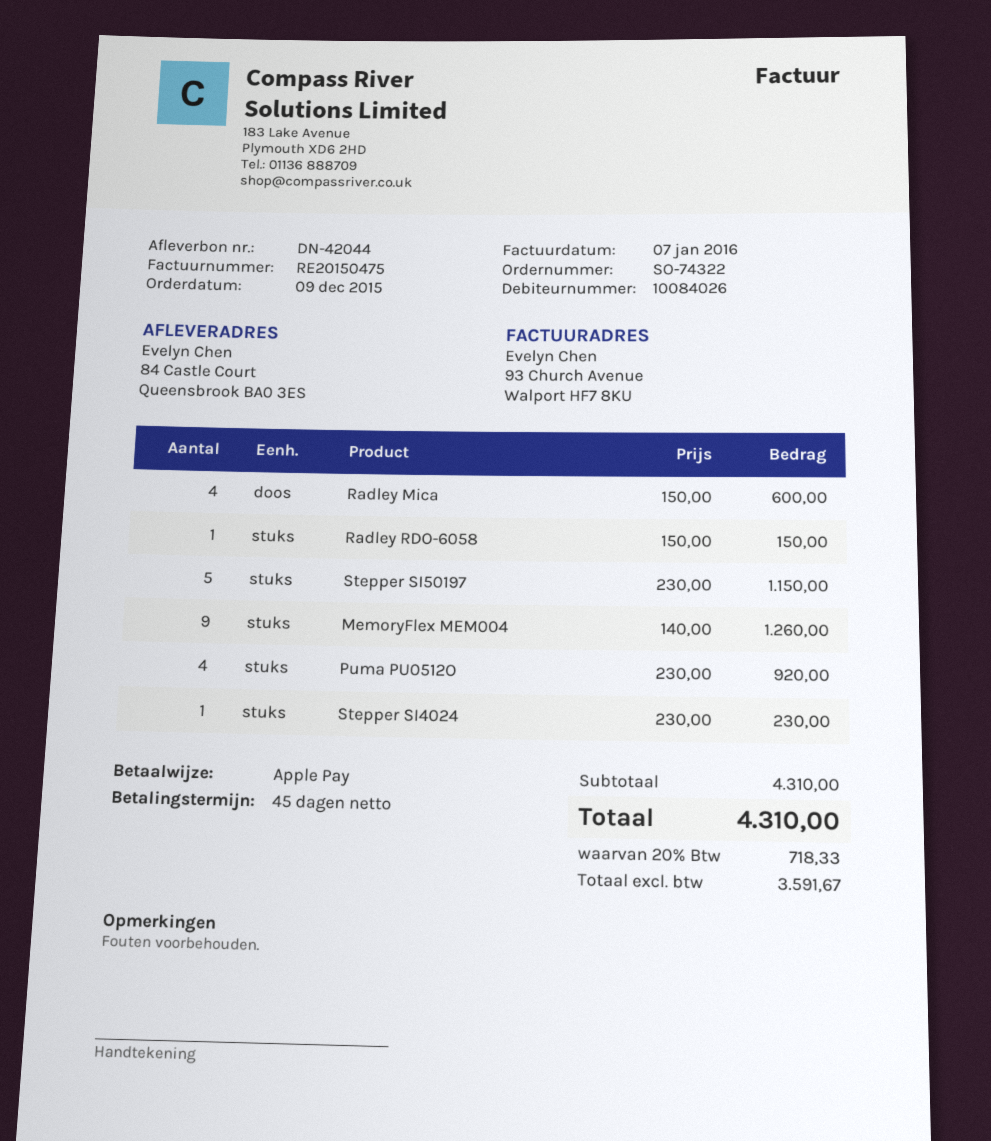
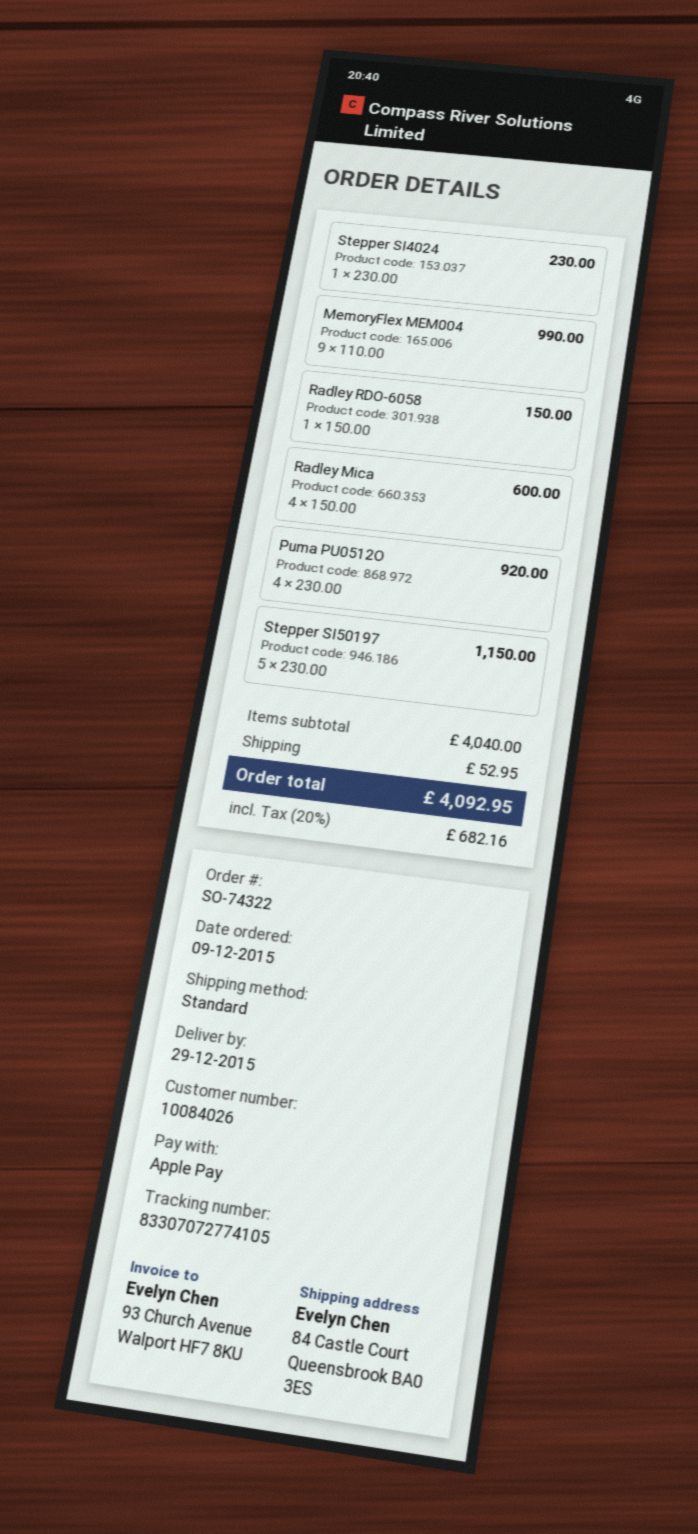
MemoryFlex MEM004: 9 x 140.00 = 1260.00 -> 9 x 110.00 = 990.00
subtotal: 4310.00 -> 4040.00
shipping: none -> 52.95
tax: 20% = 718.33 -> 20% = 682.16
total: 4310.00 -> 4092.95

